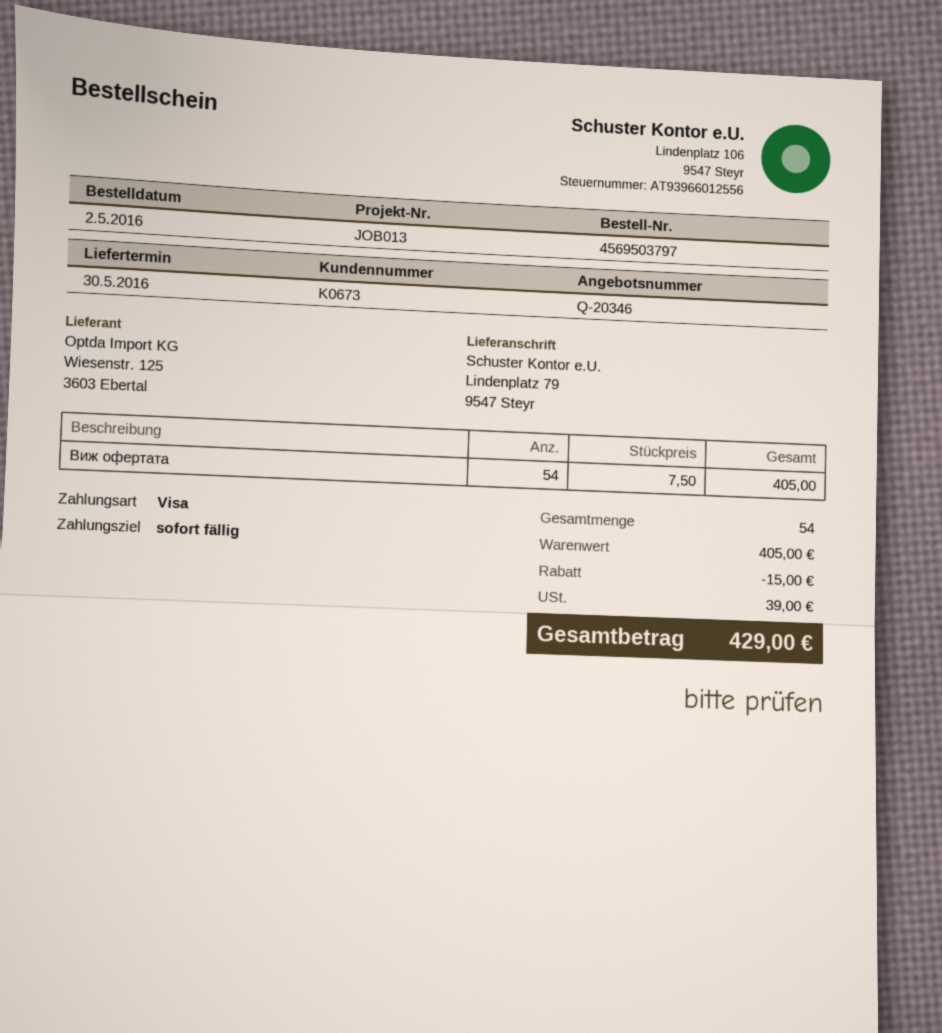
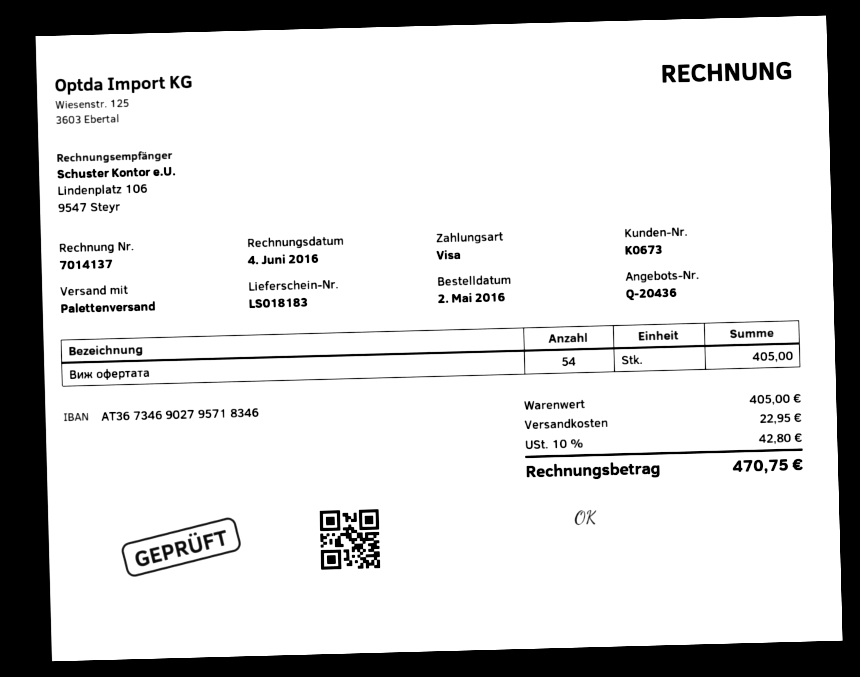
quote number: Q-20346 -> Q-20436
discount: 15.00 -> none
shipping: none -> 22.95
tax: 39.00 -> 42.80
total: 429.00 -> 470.75

